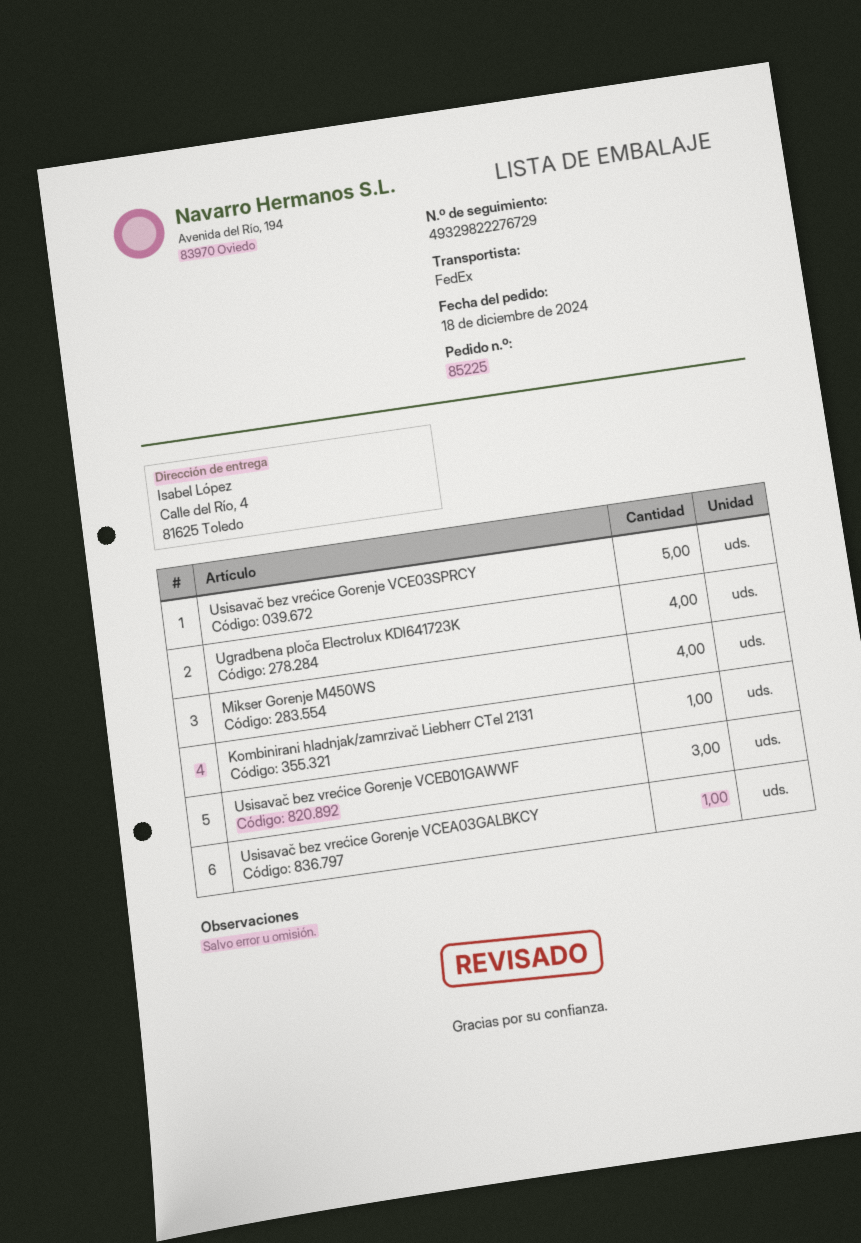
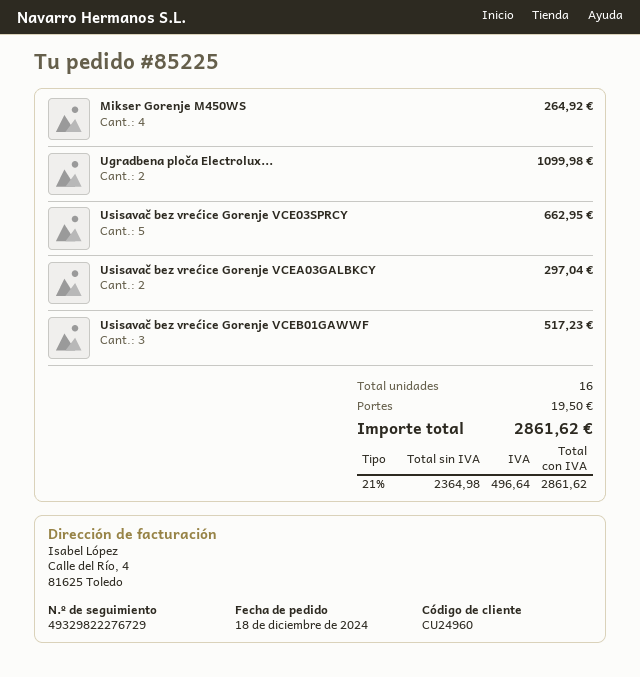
Ugradbena ploča Electrolux KDI641723K: 4 -> 2
Kombinirani hladnjak/zamrzivač Liebherr CTel 2131: 1 -> none
Usisavač bez vrećice Gorenje VCEA03GALBKCY: 1 -> 2

